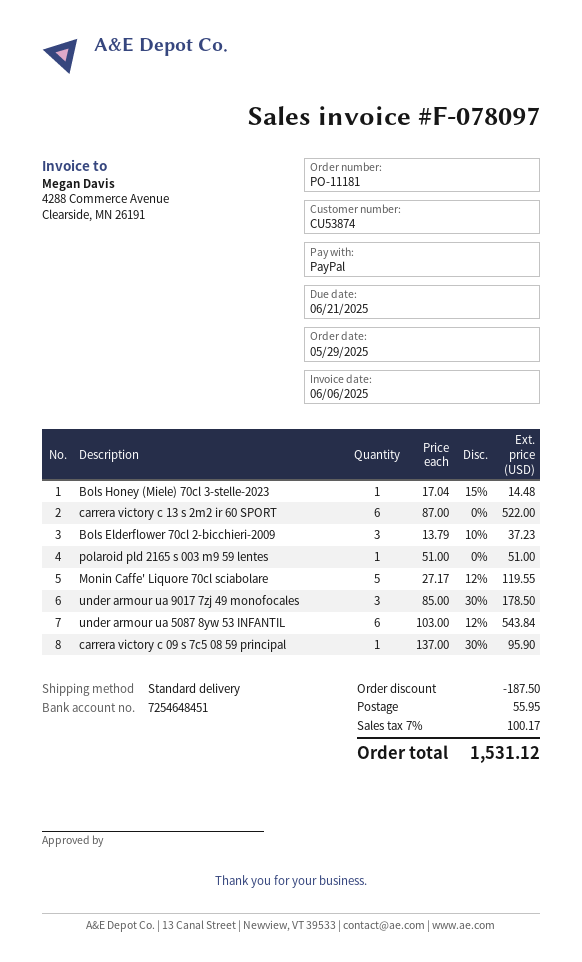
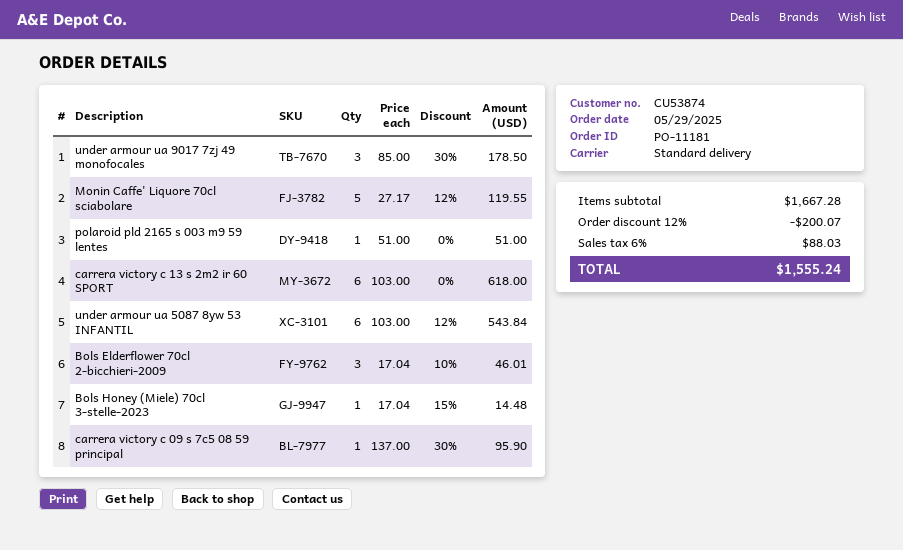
carrera victory c 13 s 2m2 ir 60 SPORT: 6 x 87.00 = 522.00 -> 6 x 103.00 = 618.00
Bols Elderflower 70cl 2-bicchieri-2009: 3 x 13.79 - 10% = 37.23 -> 3 x 17.04 - 10% = 46.01
discount: 187.50 -> 200.07
shipping: 55.95 -> none
tax: 7% = 100.17 -> 6% = 88.03
total: 1531.12 -> 1555.24

